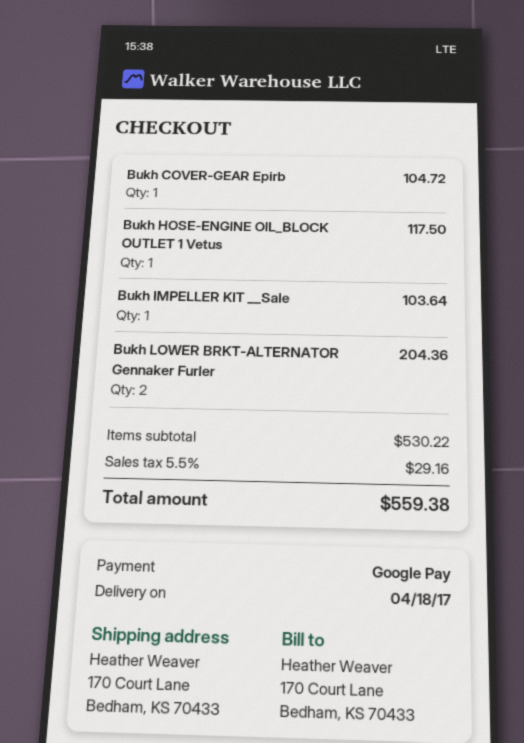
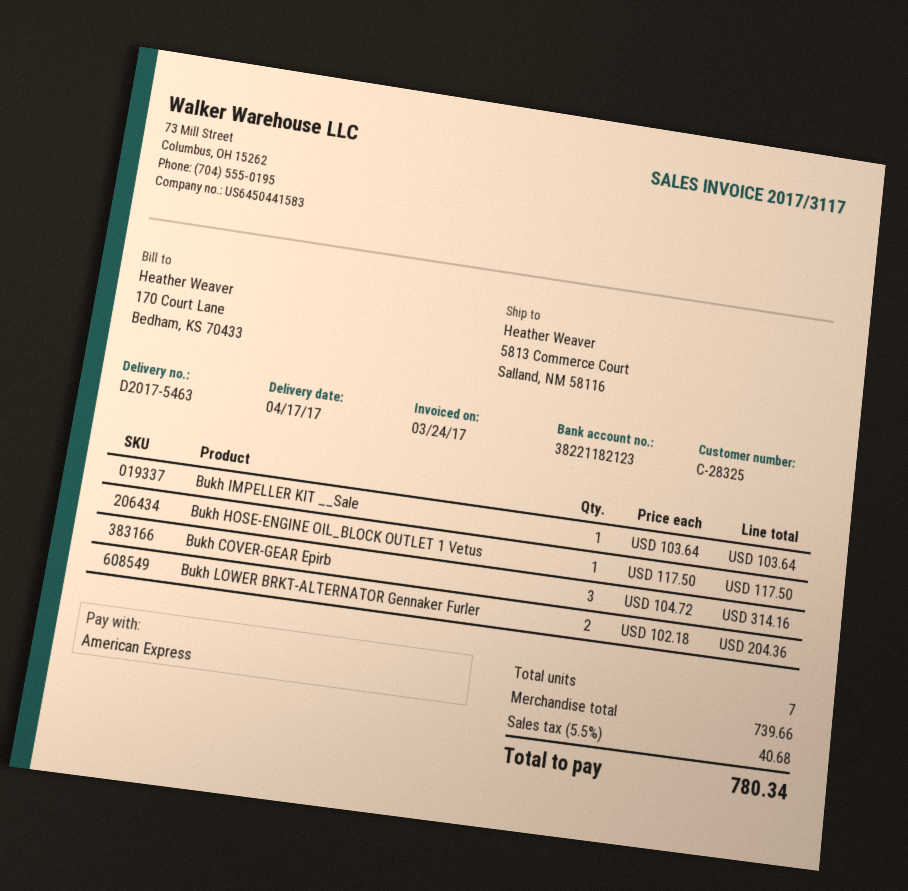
delivery date: 2017-04-18 -> 2017-04-17
payment method: Google Pay -> American Express
ship to: 170 Court Lane, Bedham, KS 70433 -> 5813 Commerce Court, Salland, NM 58116
Bukh COVER-GEAR Epirb: 1 for 104.72 -> 3 for 314.16
subtotal: 530.22 -> 739.66
tax: 5.5% = 29.16 -> 5.5% = 40.68
total: 559.38 -> 780.34

